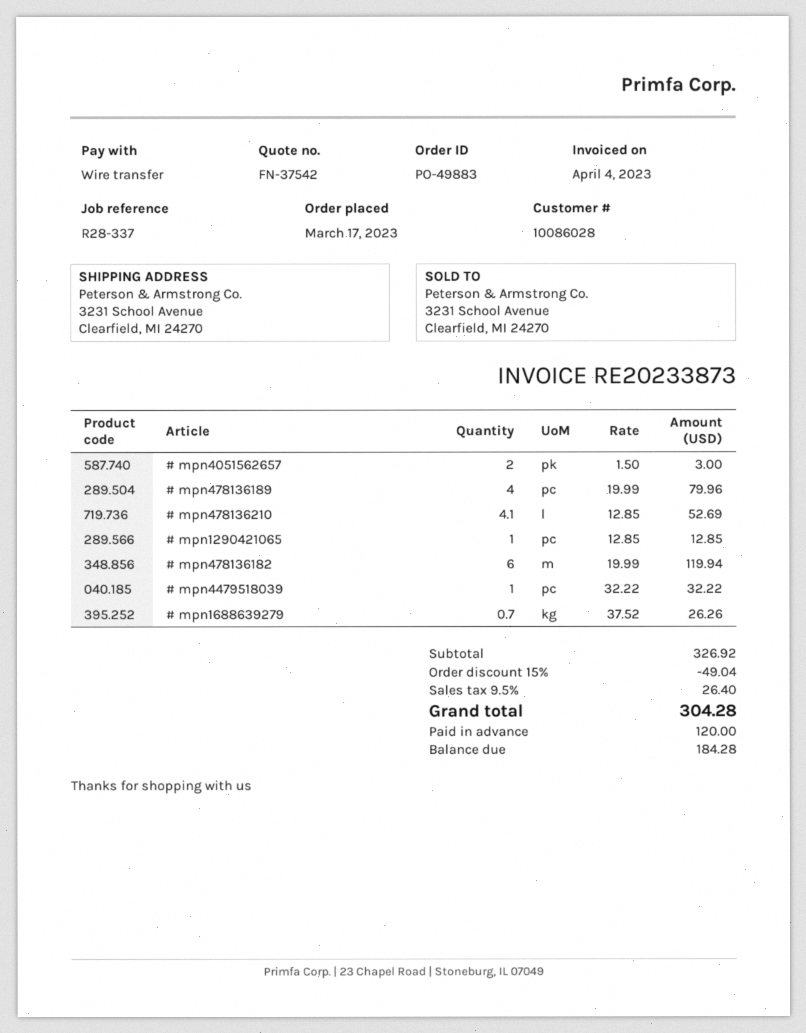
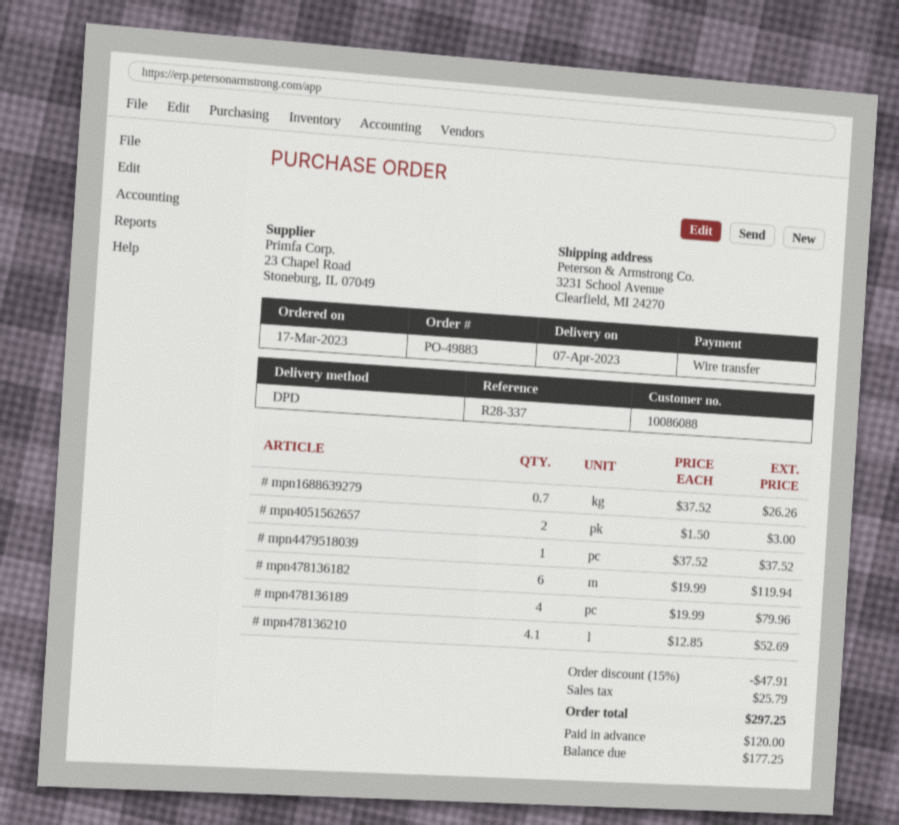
customer number: 10086028 -> 10086088
# mpn1290421065: 1 x 12.85 = 12.85 -> none
# mpn4479518039: 1 x 32.22 = 32.22 -> 1 x 37.52 = 37.52
discount: 15% = 49.04 -> 15% = 47.91
tax: 26.40 -> 25.79
total: 304.28 -> 297.25
balance: 184.28 -> 177.25

